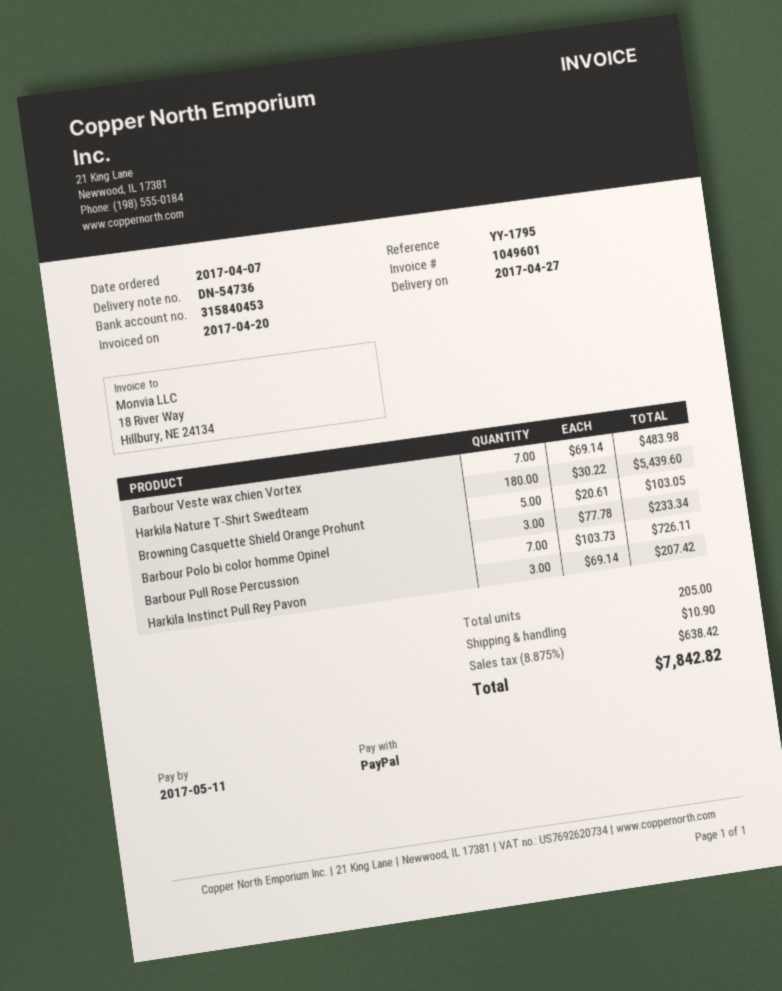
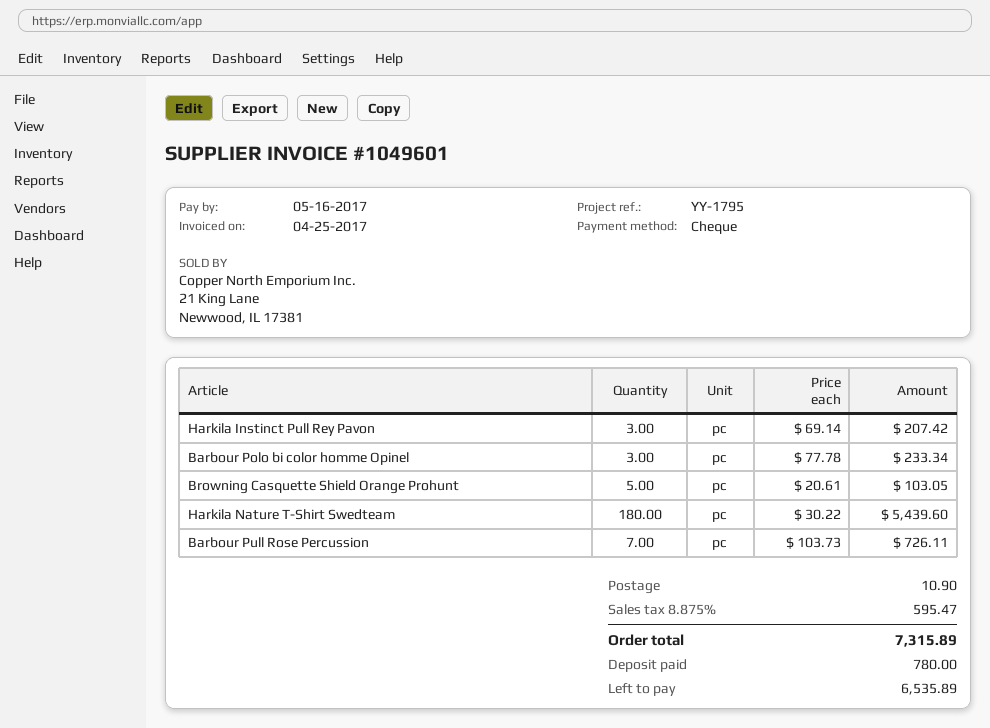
invoice date: 2017-04-20 -> 2017-04-25
due date: 2017-05-11 -> 2017-05-16
payment method: PayPal -> cheque
Barbour Veste wax chien Vortex: 7 x 69.14 = 483.98 -> none
tax: 8.875% = 638.42 -> 8.875% = 595.47
total: 7842.82 -> 7315.89

